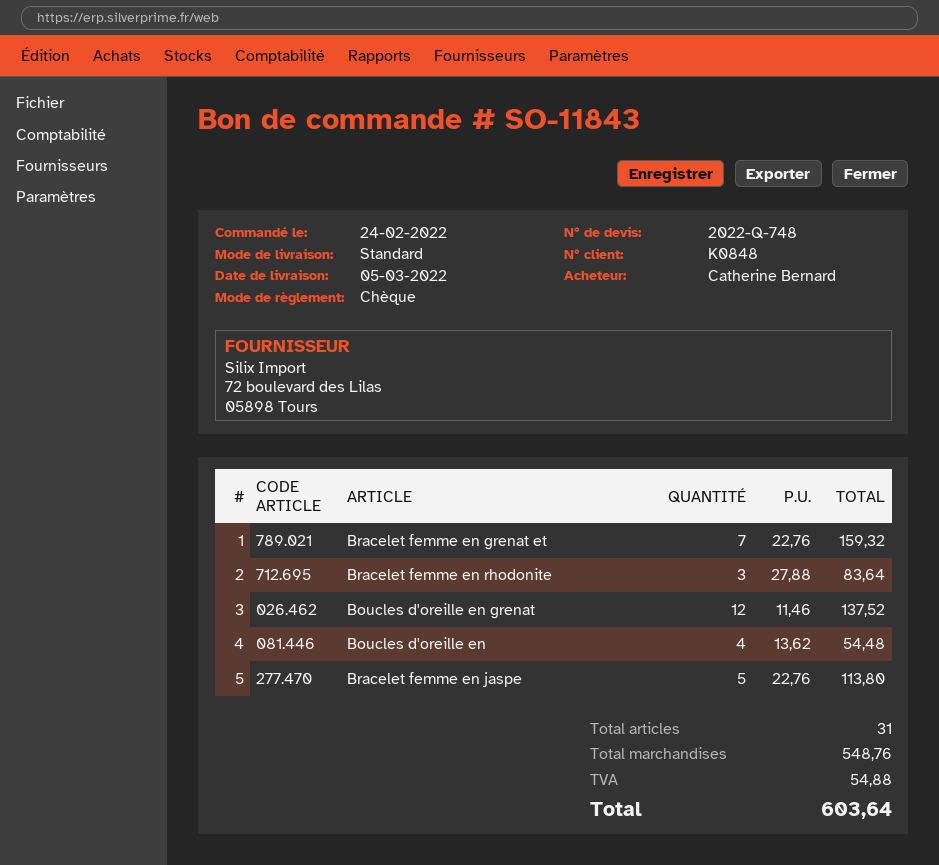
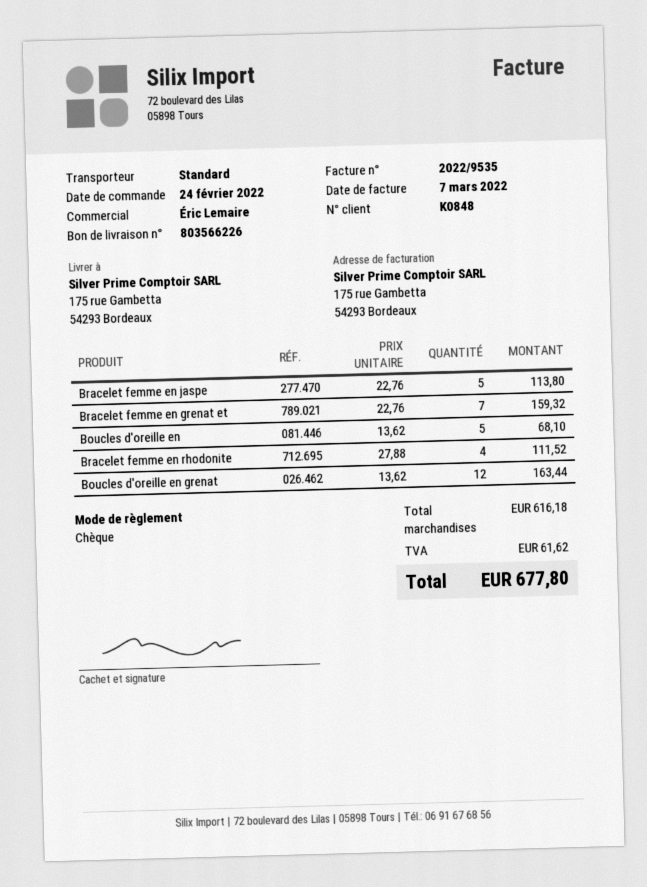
Bracelet femme en rhodonite: 3 x 27.88 = 83.64 -> 4 x 27.88 = 111.52
Boucles d'oreille en grenat: 12 x 11.46 = 137.52 -> 12 x 13.62 = 163.44
Boucles d'oreille en: 4 x 13.62 = 54.48 -> 5 x 13.62 = 68.10
subtotal: 548.76 -> 616.18
tax: 54.88 -> 61.62
total: 603.64 -> 677.80

